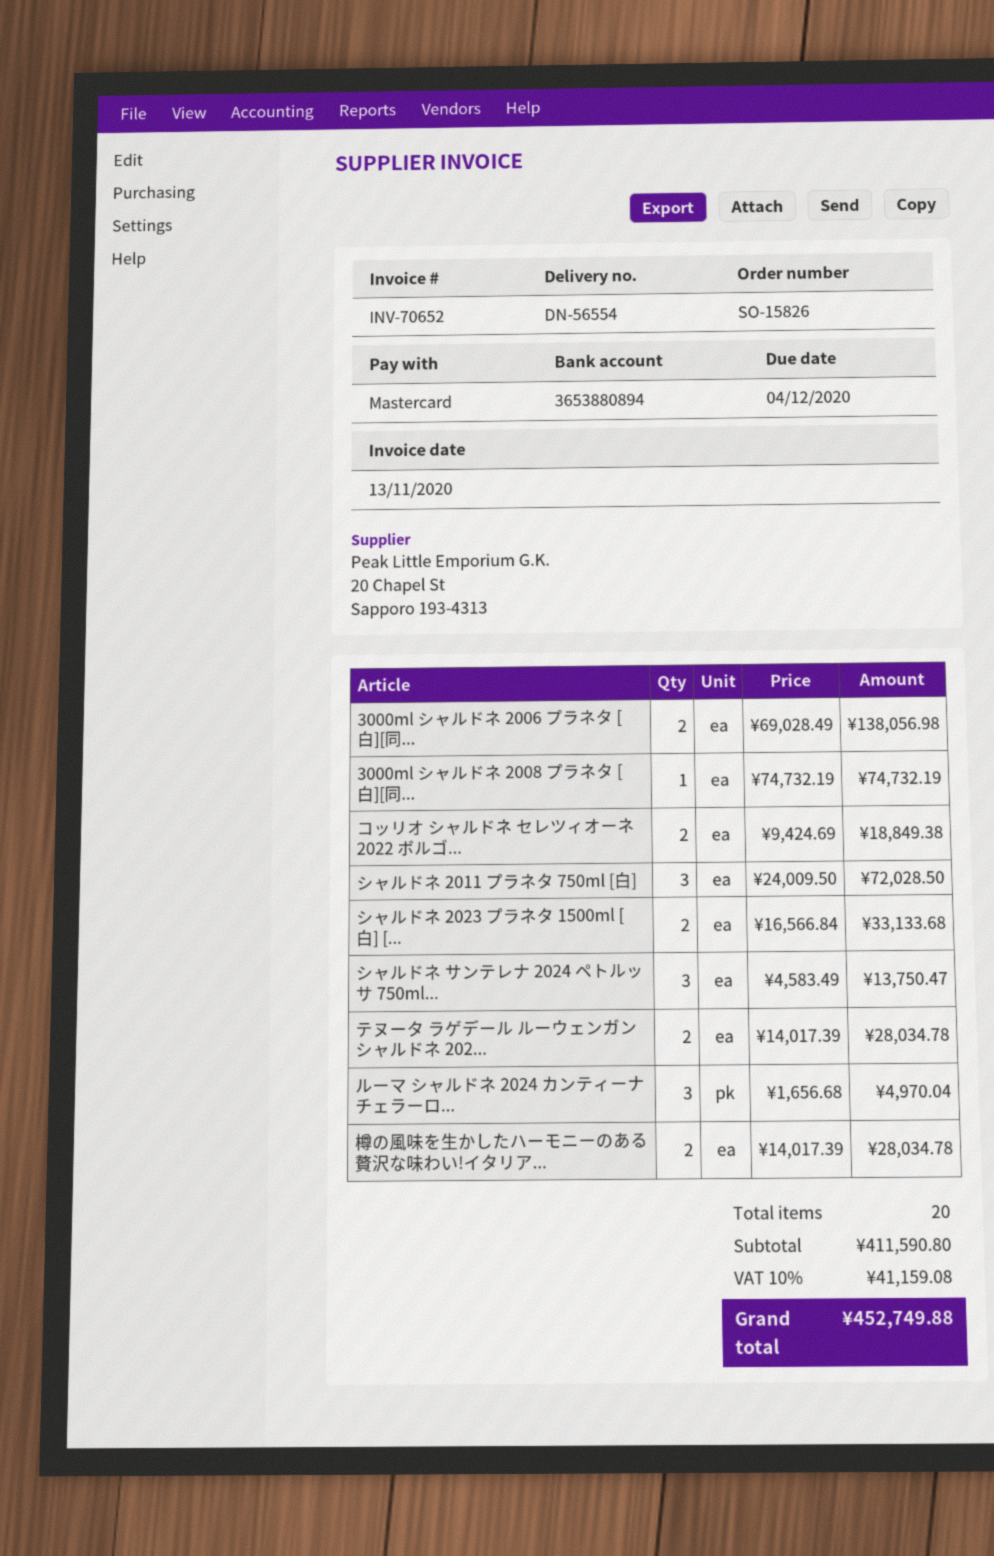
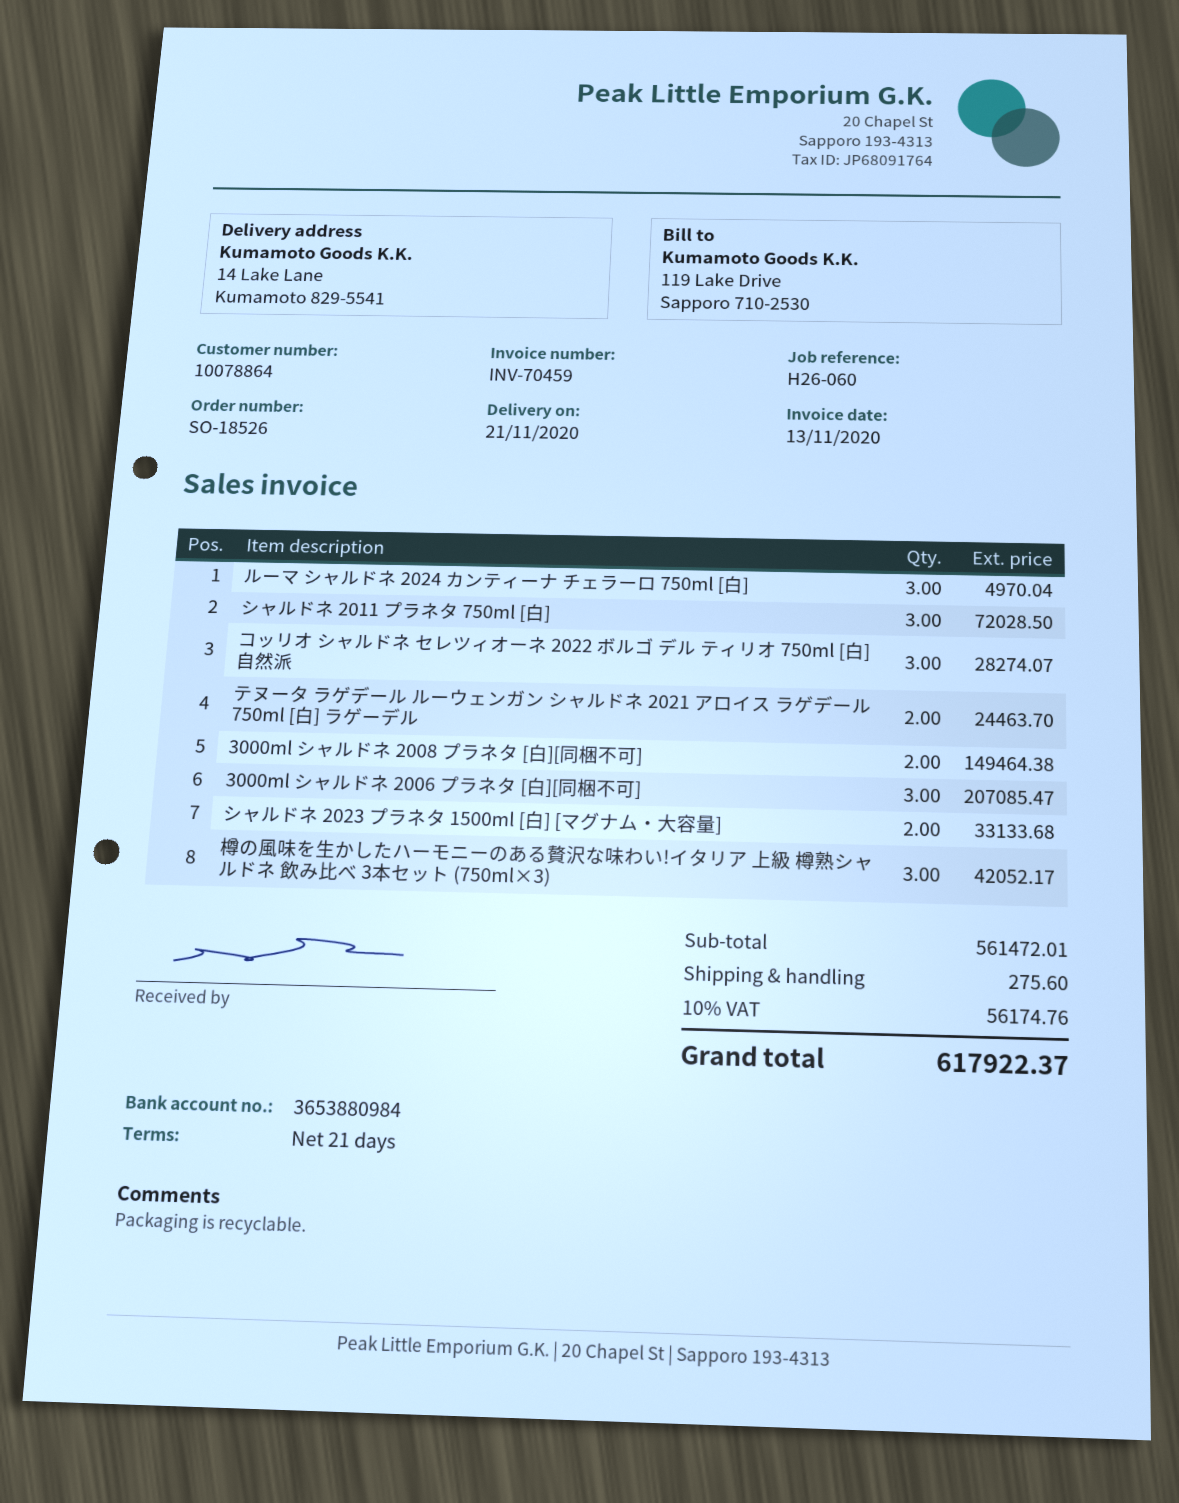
order number: SO-15826 -> SO-18526
invoice number: INV-70652 -> INV-70459
bank account: 3653880894 -> 3653880984
3000ml シャルドネ 2006 プラネタ [白][同...: 2 for 138056.98 -> 3 for 207085.47
3000ml シャルドネ 2008 プラネタ [白][同...: 1 for 74732.19 -> 2 for 149464.38
コッリオ シャルドネ セレツィオーネ 2022 ボルゴ...: 2 for 18849.38 -> 3 for 28274.07
シャルドネ サンテレナ 2024 ペトルッサ 750ml...: 3 for 13750.47 -> none
テヌータ ラゲデール ルーウェンガン シャルドネ 202...: 2 for 28034.78 -> 2 for 24463.70
樽の風味を生かしたハーモニーのある贅沢な味わい!イタリア...: 2 for 28034.78 -> 3 for 42052.17
subtotal: 411590.80 -> 561472.01
shipping: none -> 275.60
tax: 10% = 41159.08 -> 10% = 56174.76
total: 452749.88 -> 617922.37

